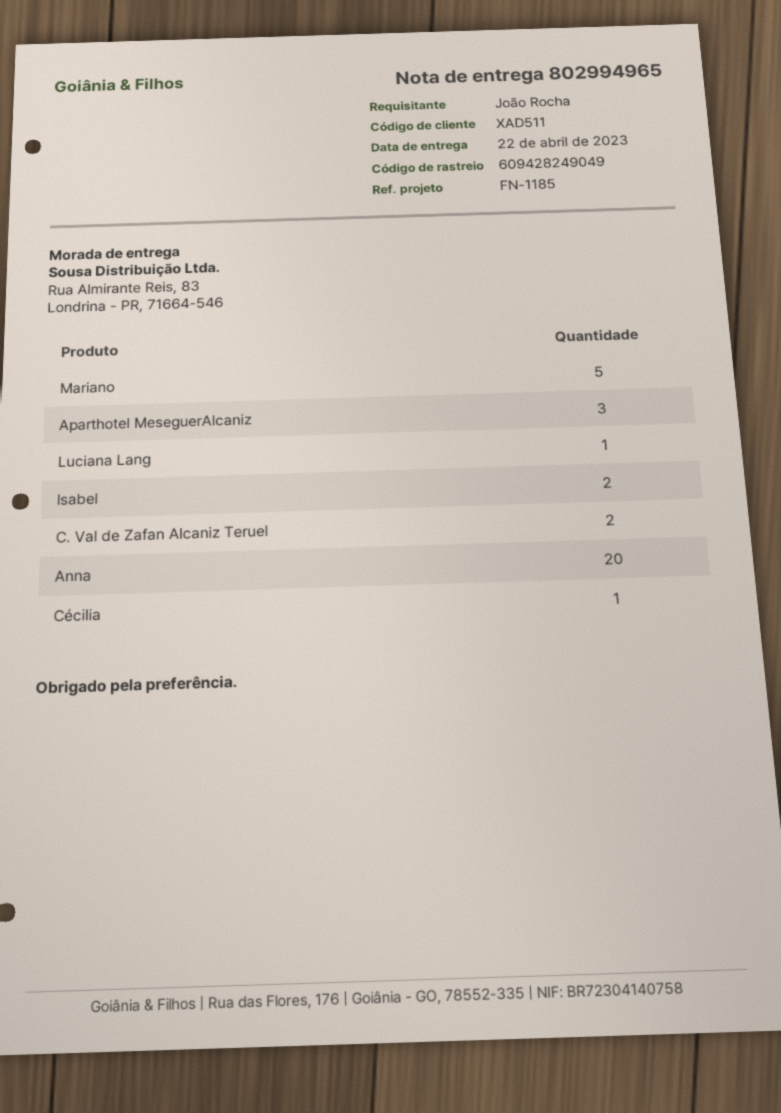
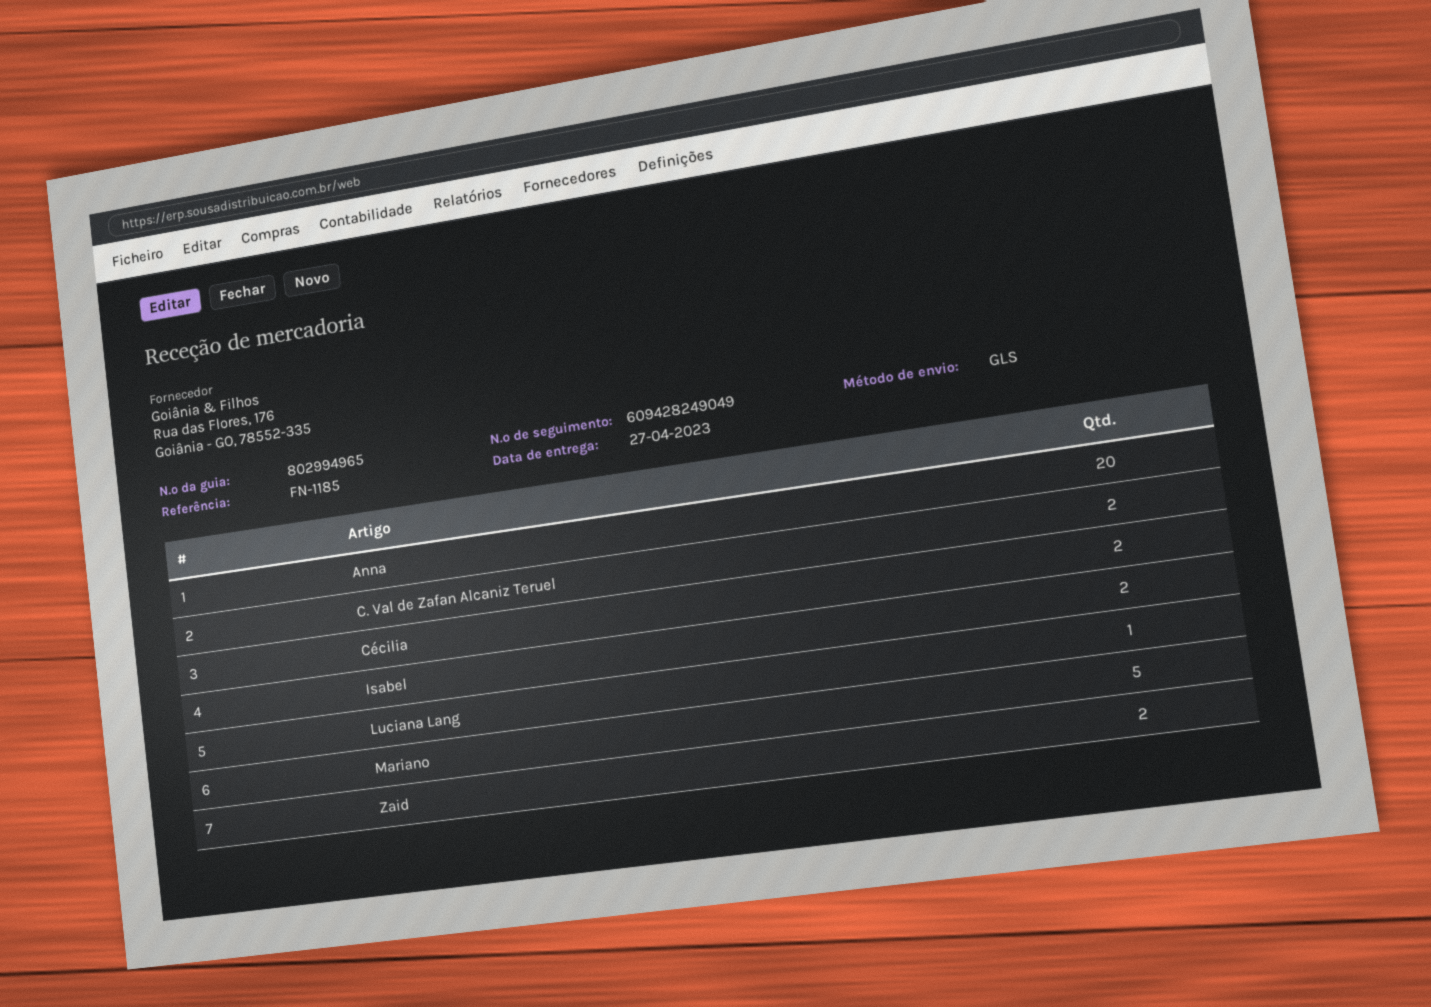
delivery date: 2023-04-22 -> 2023-04-27
Aparthotel MeseguerAlcaniz: 3 -> none
Cécilia: 1 -> 2
Zaid: none -> 2

